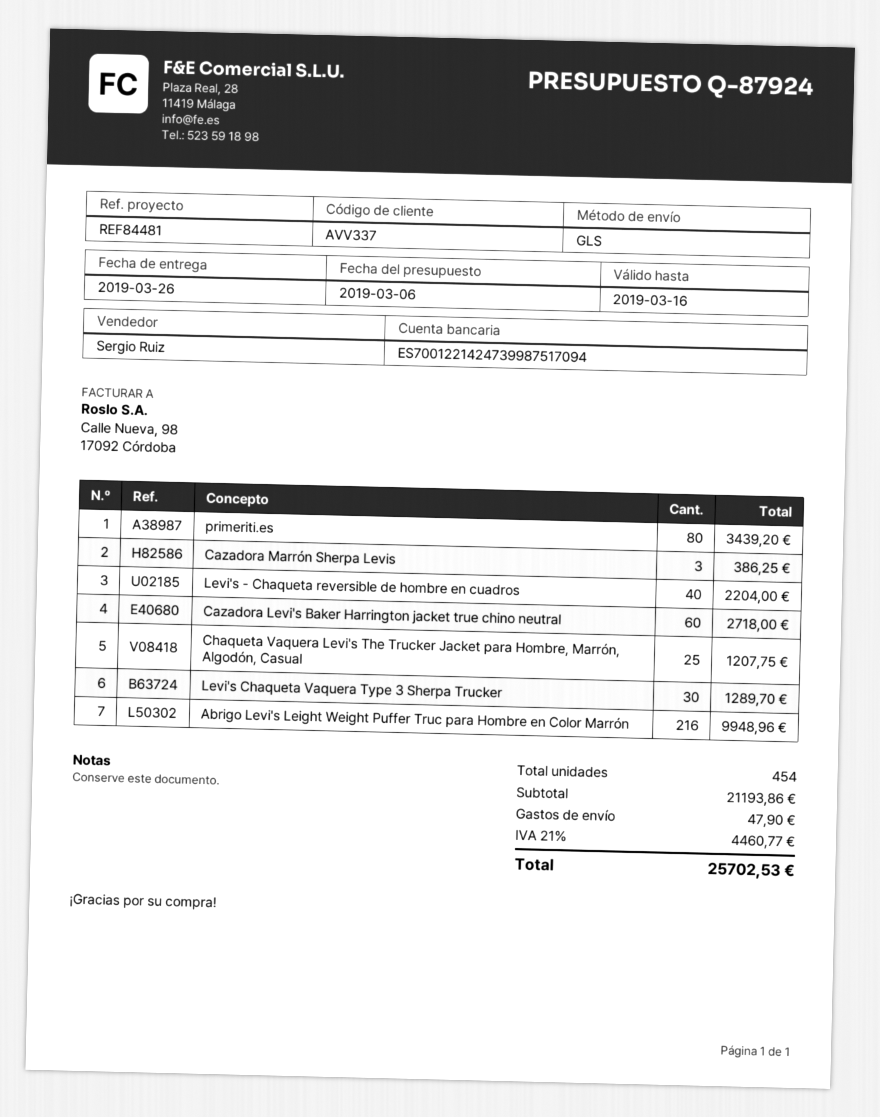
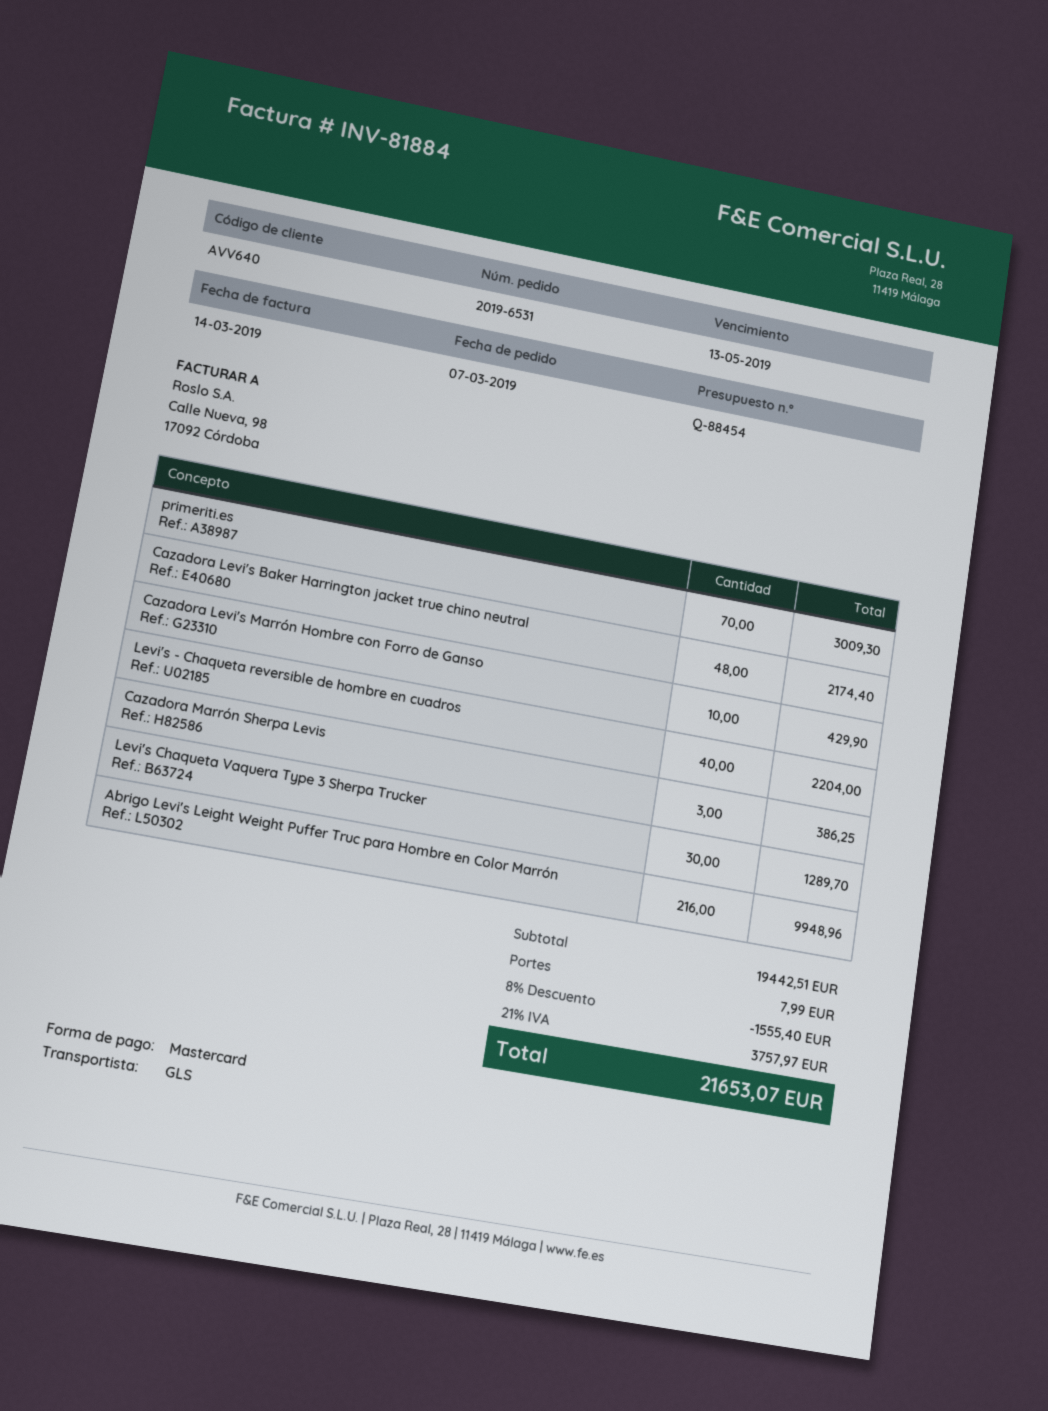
quote number: Q-87924 -> Q-88454
customer number: AVV337 -> AVV640
primeriti.es: 80 for 3439.20 -> 70 for 3009.30
Cazadora Levi's Baker Harrington jacket true chino neutral: 60 for 2718.00 -> 48 for 2174.40
Chaqueta Vaquera Levi's The Trucker Jacket para Hombre, Marrón, Algodón, Casual: 25 for 1207.75 -> none
Cazadora Levi's Marrón Hombre con Forro de Ganso: none -> 10 for 429.90
subtotal: 21193.86 -> 19442.51
discount: none -> 8% = 1555.40
shipping: 47.90 -> 7.99
tax: 21% = 4460.77 -> 21% = 3757.97
total: 25702.53 -> 21653.07

